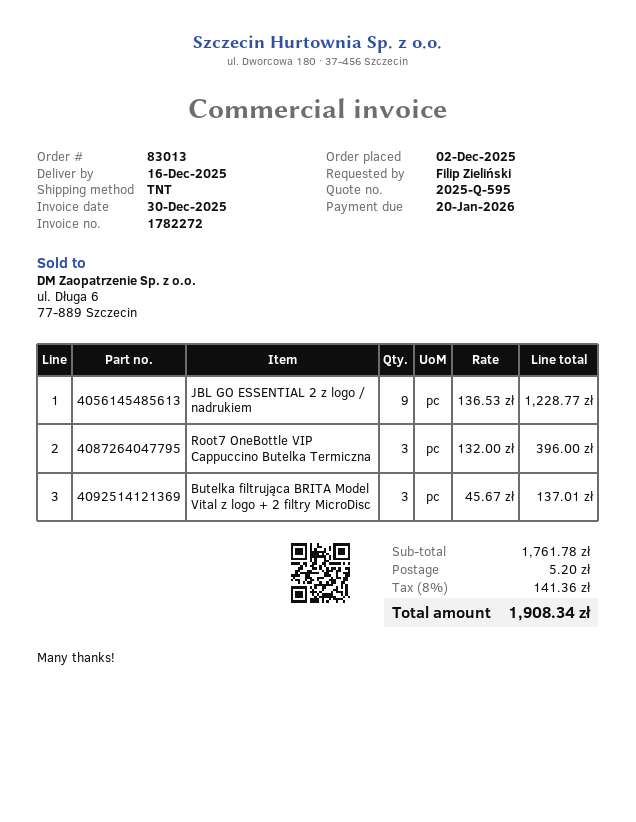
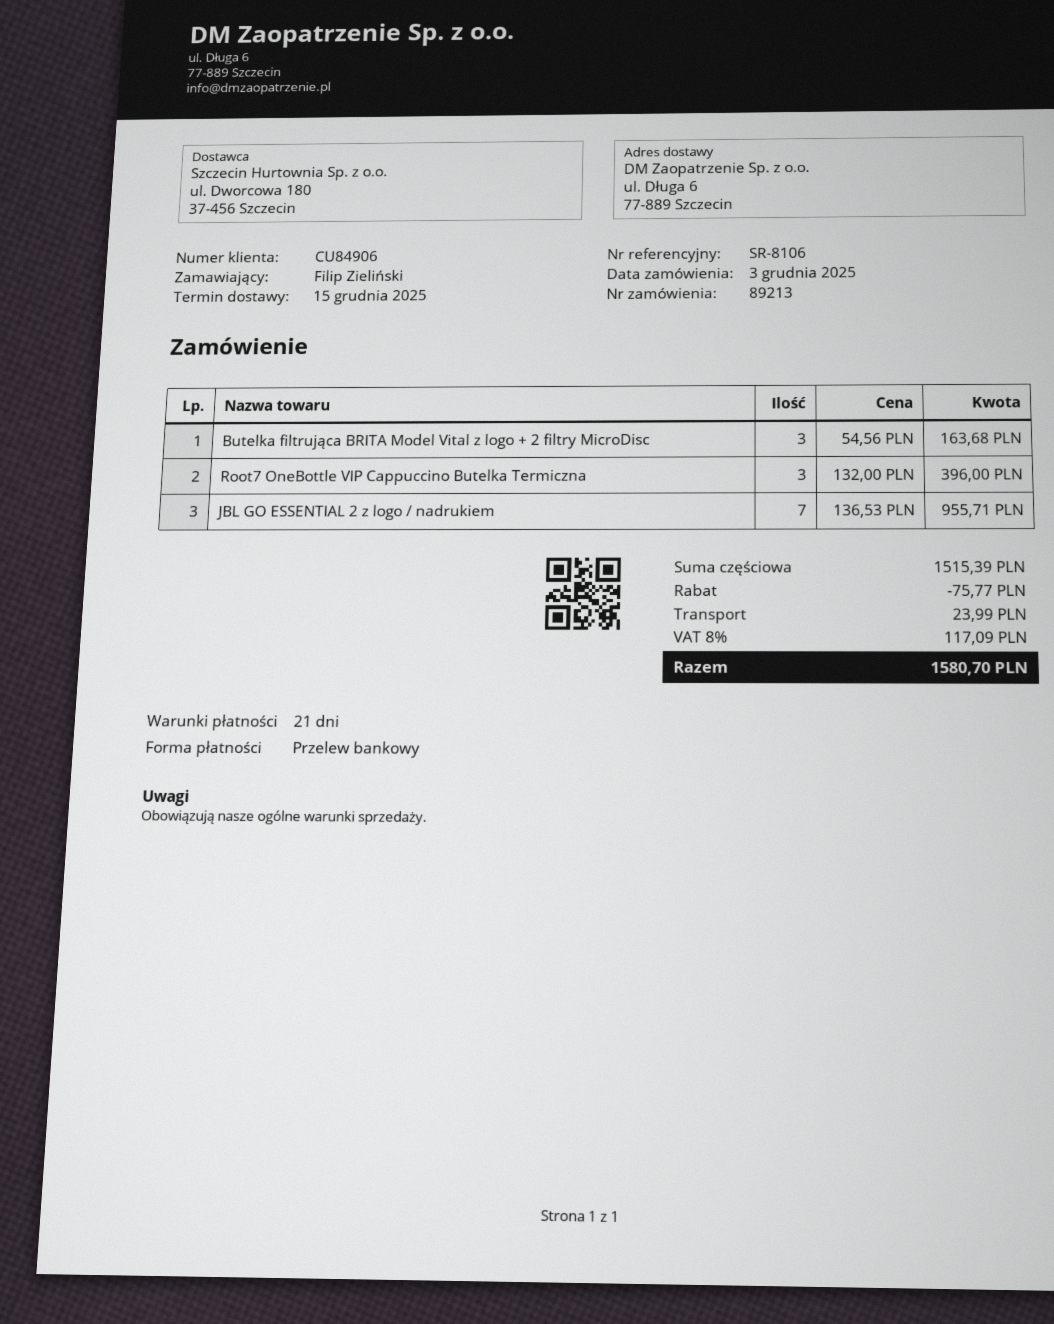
order number: 83013 -> 89213
order date: 2025-12-02 -> 2025-12-03
delivery date: 2025-12-16 -> 2025-12-15
JBL GO ESSENTIAL 2 z logo / nadrukiem: 9 x 136.53 = 1228.77 -> 7 x 136.53 = 955.71
Butelka filtrująca BRITA Model Vital z logo + 2 filtry MicroDisc: 3 x 45.67 = 137.01 -> 3 x 54.56 = 163.68
subtotal: 1761.78 -> 1515.39
discount: none -> 75.77
shipping: 5.20 -> 23.99
tax: 8% = 141.36 -> 8% = 117.09
total: 1908.34 -> 1580.70

